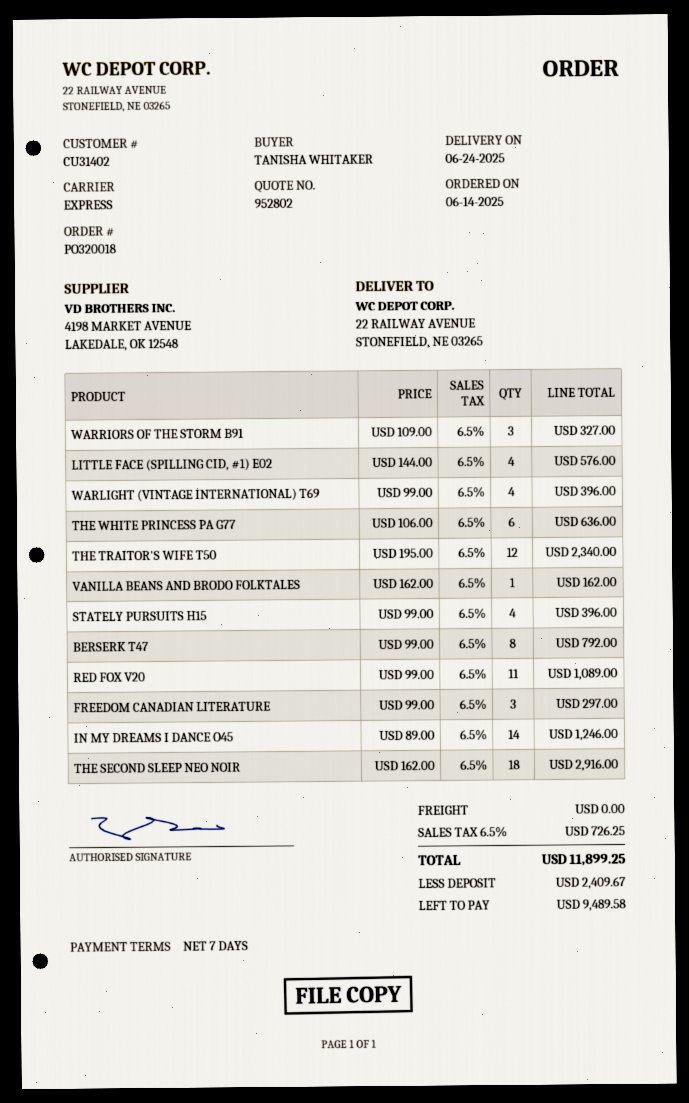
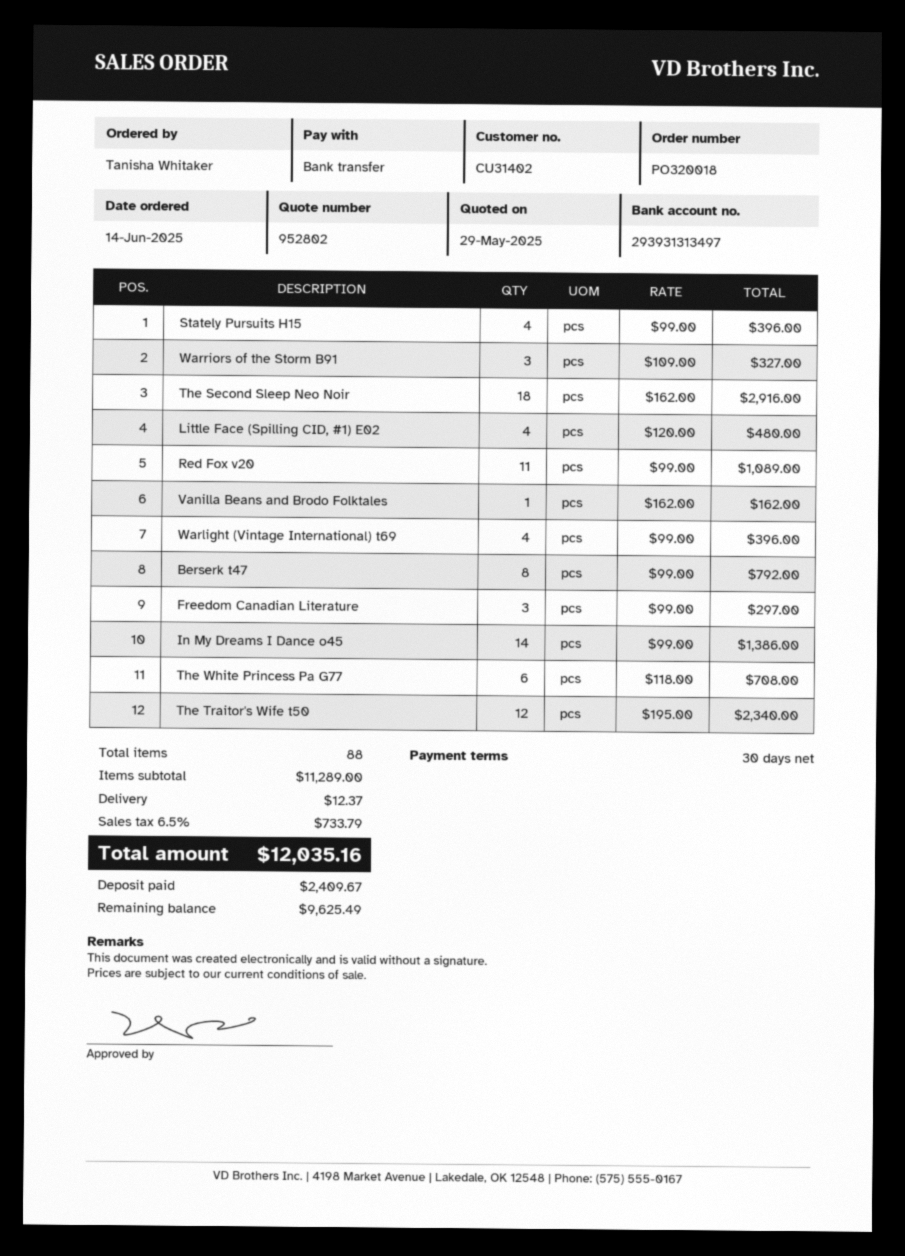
payment terms: 7 days -> 30 days
LITTLE FACE (SPILLING CID, #1) E02: 4 x 144.00 = 576.00 -> 4 x 120.00 = 480.00
THE WHITE PRINCESS PA G77: 6 x 106.00 = 636.00 -> 6 x 118.00 = 708.00
IN MY DREAMS I DANCE O45: 14 x 89.00 = 1246.00 -> 14 x 99.00 = 1386.00
shipping: 0.00 -> 12.37
tax: 6.5% = 726.25 -> 6.5% = 733.79
total: 11899.25 -> 12035.16
balance: 9489.58 -> 9625.49

